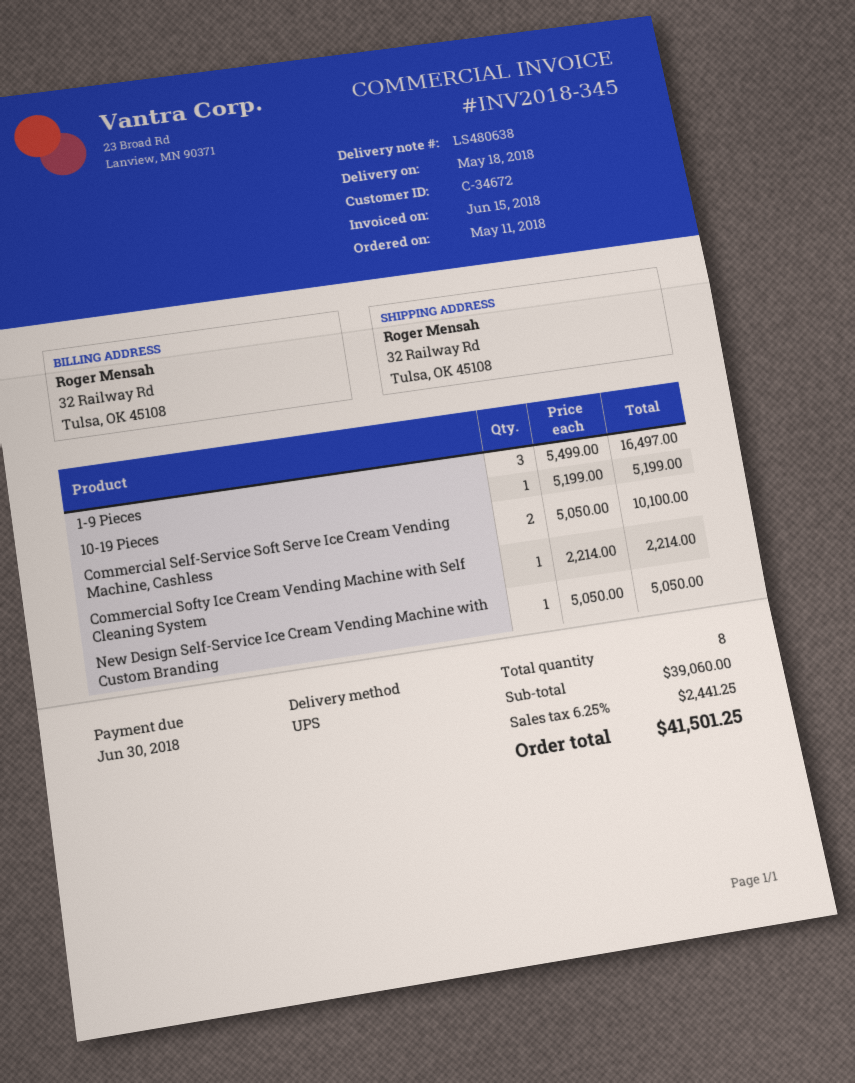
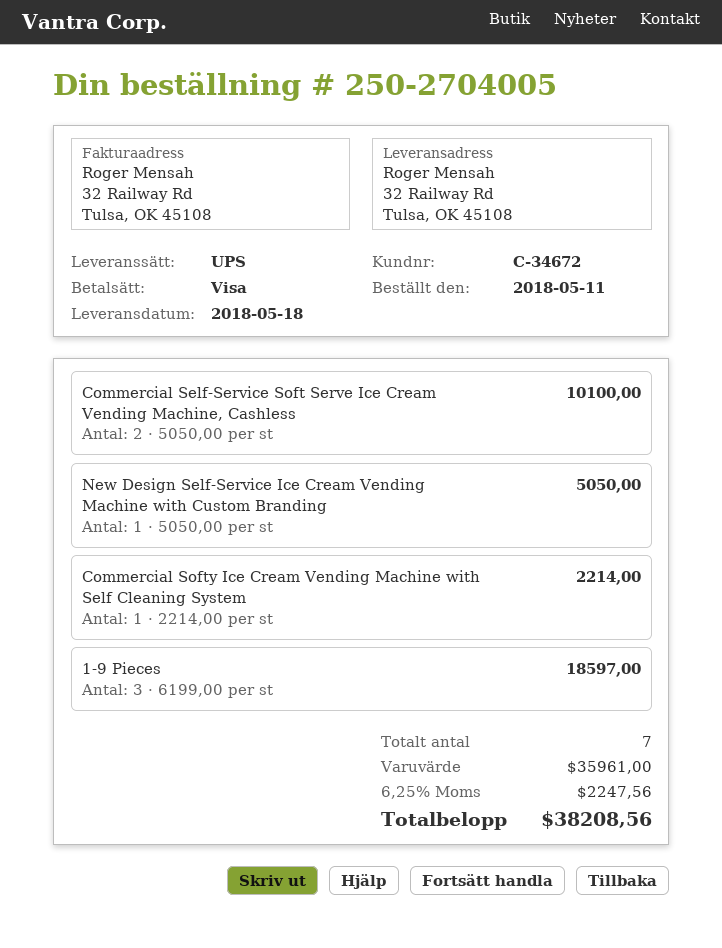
1-9 Pieces: 3 x 5499.00 = 16497.00 -> 3 x 6199.00 = 18597.00
10-19 Pieces: 1 x 5199.00 = 5199.00 -> none
total quantity: 8 -> 7
subtotal: 39060.00 -> 35961.00
tax: 6.25% = 2441.25 -> 6.25% = 2247.56
total: 41501.25 -> 38208.56

